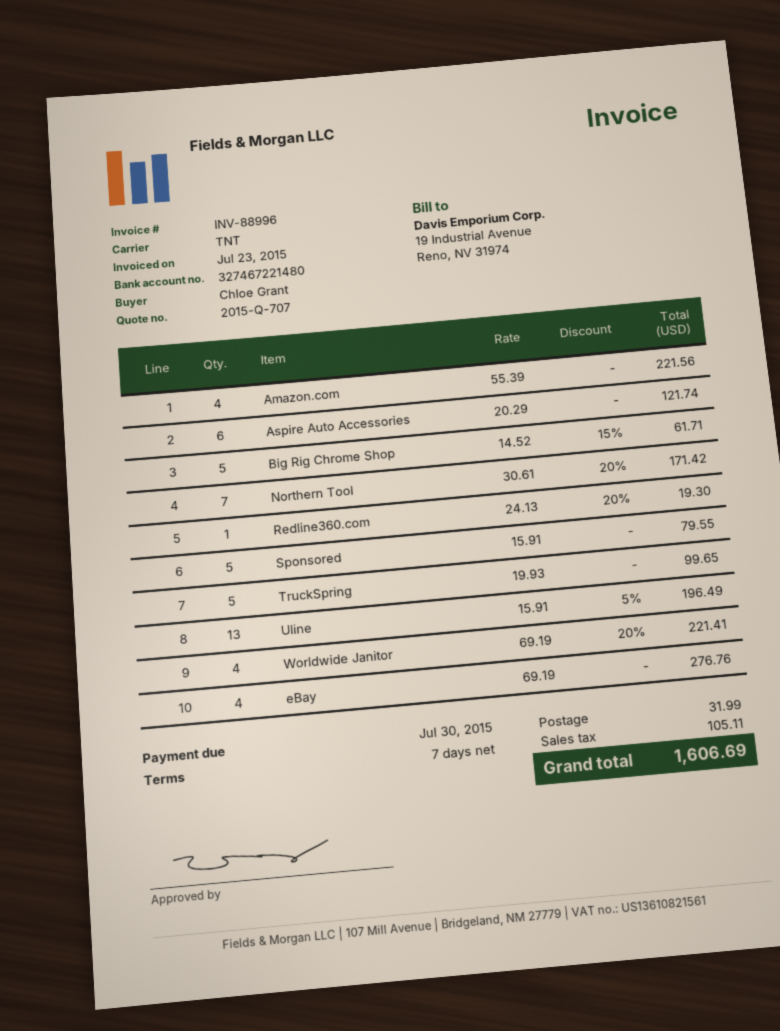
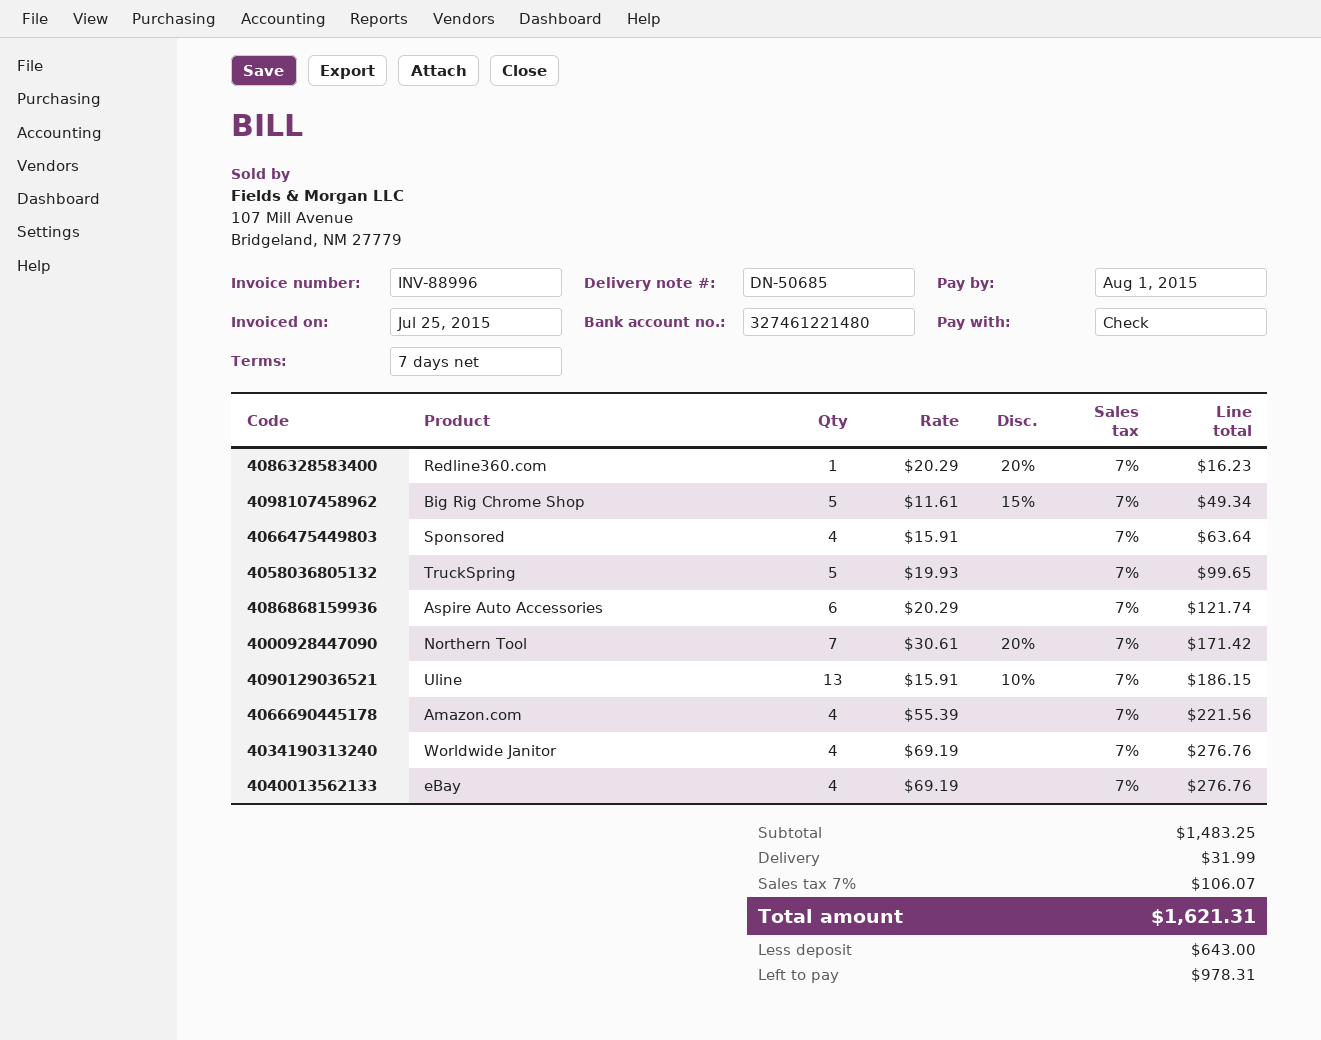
invoice date: 2015-07-23 -> 2015-07-25
due date: 2015-07-30 -> 2015-08-01
bank account: 327467221480 -> 327461221480
Big Rig Chrome Shop: 5 x 14.52 - 15% = 61.71 -> 5 x 11.61 - 15% = 49.34
Redline360.com: 1 x 24.13 - 20% = 19.30 -> 1 x 20.29 - 20% = 16.23
Sponsored: 5 x 15.91 = 79.55 -> 4 x 15.91 = 63.64
Uline: 13 x 15.91 - 5% = 196.49 -> 13 x 15.91 - 10% = 186.15
Worldwide Janitor: 4 x 69.19 - 20% = 221.41 -> 4 x 69.19 = 276.76
tax: 105.11 -> 106.07
total: 1606.69 -> 1621.31

